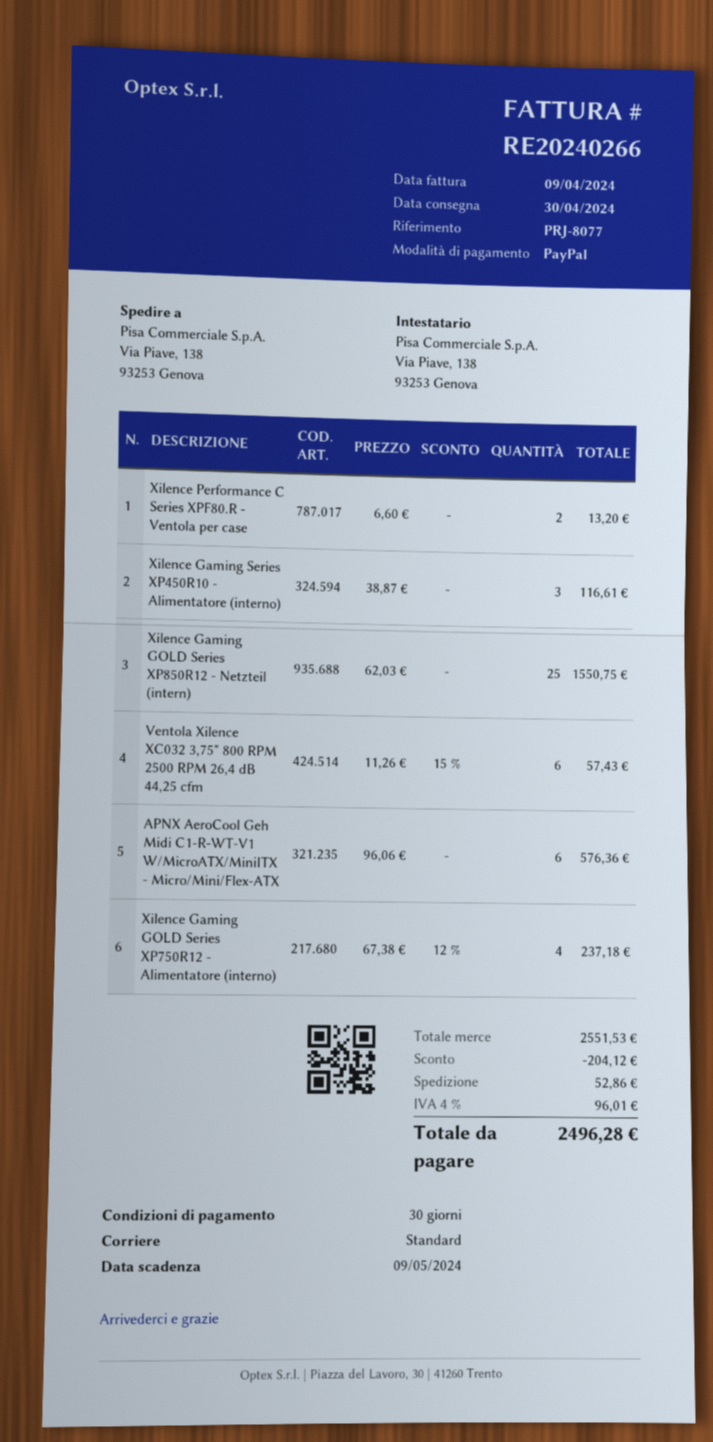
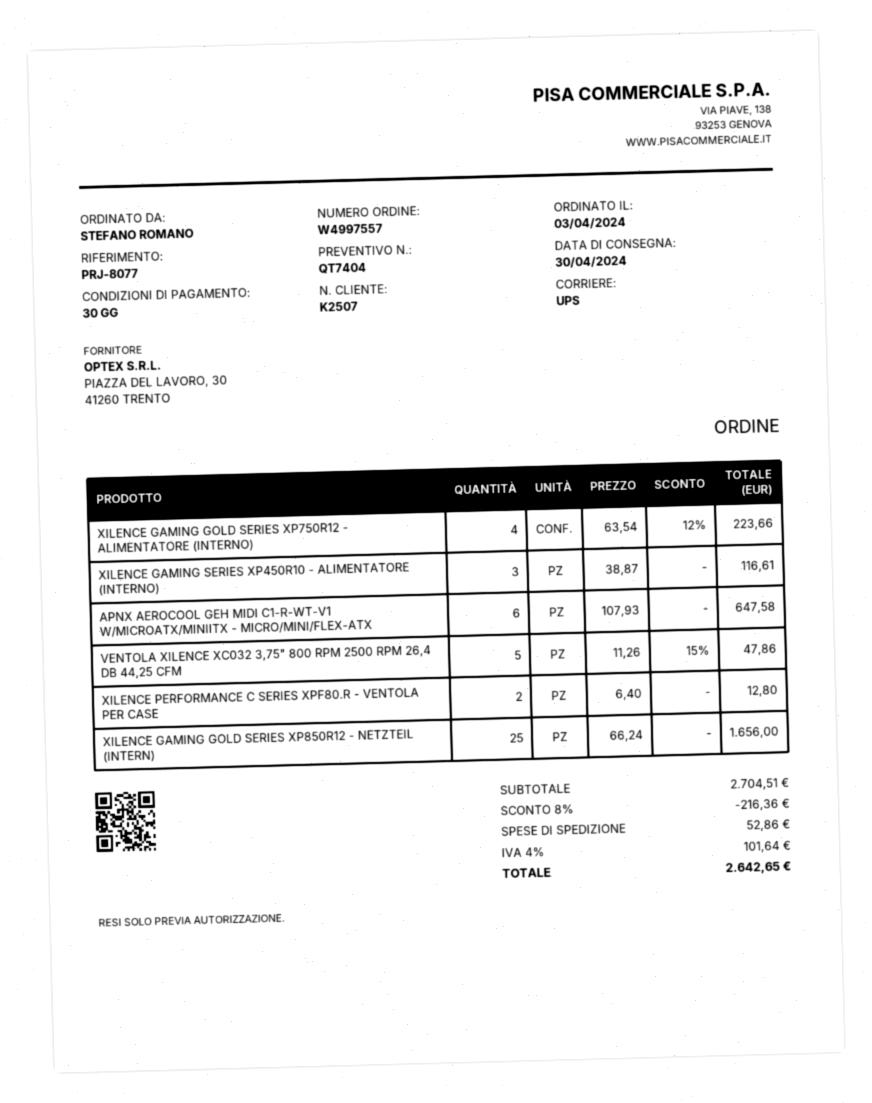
shipping method: standard -> UPS
Xilence Performance C Series XPF80.R - Ventola per case: 2 x 6.60 = 13.20 -> 2 x 6.40 = 12.80
Xilence Gaming GOLD Series XP850R12 - Netzteil (intern): 25 x 62.03 = 1550.75 -> 25 x 66.24 = 1656.00
Ventola Xilence XC032 3,75" 800 RPM 2500 RPM 26,4 dB 44,25 cfm: 6 x 11.26 - 15% = 57.43 -> 5 x 11.26 - 15% = 47.86
APNX AeroCool Geh Midi C1-R-WT-V1 W/MicroATX/MiniITX - Micro/Mini/Flex-ATX: 6 x 96.06 = 576.36 -> 6 x 107.93 = 647.58
Xilence Gaming GOLD Series XP750R12 - Alimentatore (interno): 4 x 67.38 - 12% = 237.18 -> 4 x 63.54 - 12% = 223.66
subtotal: 2551.53 -> 2704.51
discount: 204.12 -> 216.36
tax: 4% = 96.01 -> 4% = 101.64
total: 2496.28 -> 2642.65

